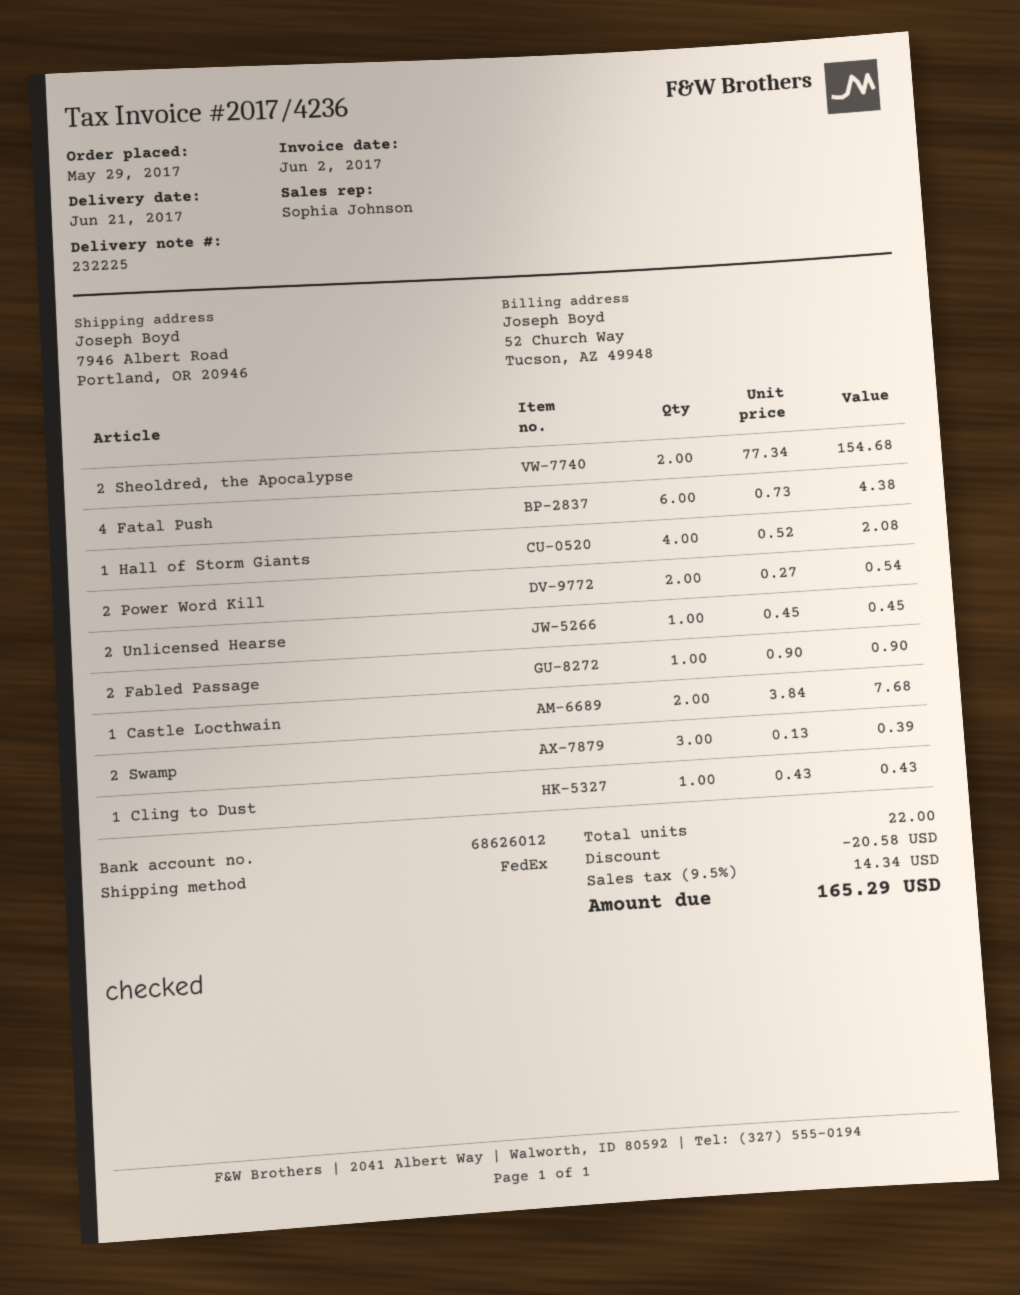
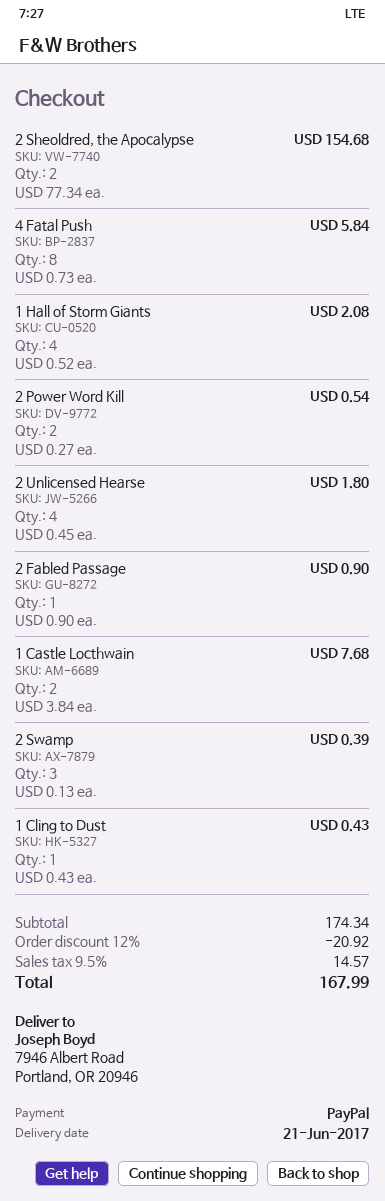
4 Fatal Push: 6 x 0.73 = 4.38 -> 8 x 0.73 = 5.84
2 Unlicensed Hearse: 1 x 0.45 = 0.45 -> 4 x 0.45 = 1.80
discount: 20.58 -> 20.92
tax: 9.5% = 14.34 -> 9.5% = 14.57
total: 165.29 -> 167.99

